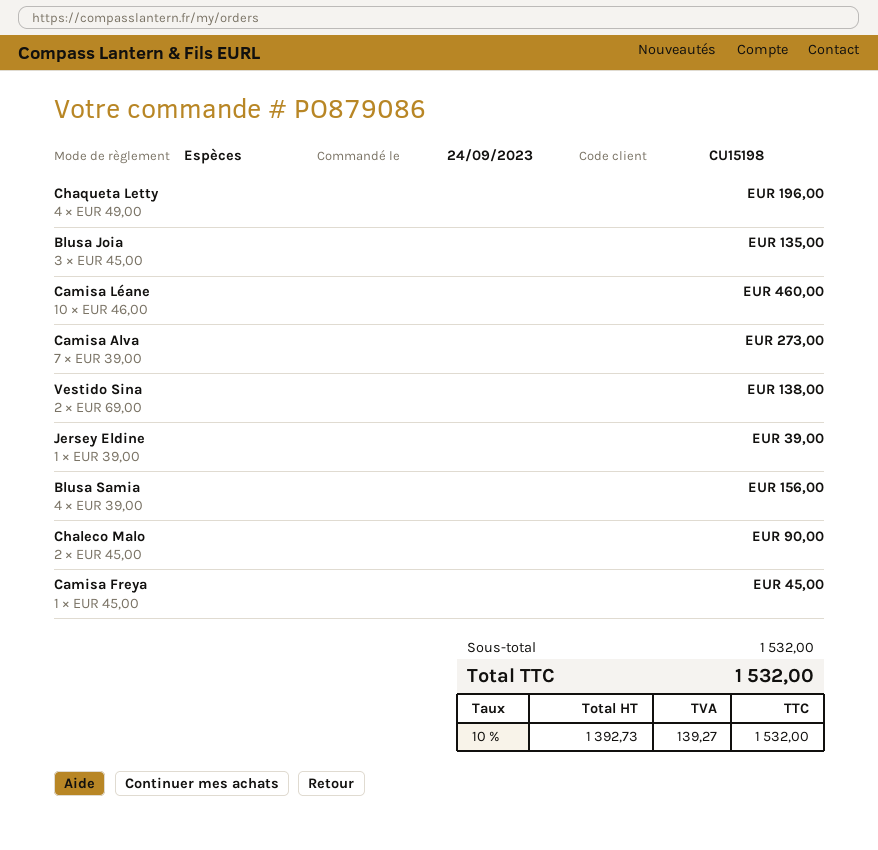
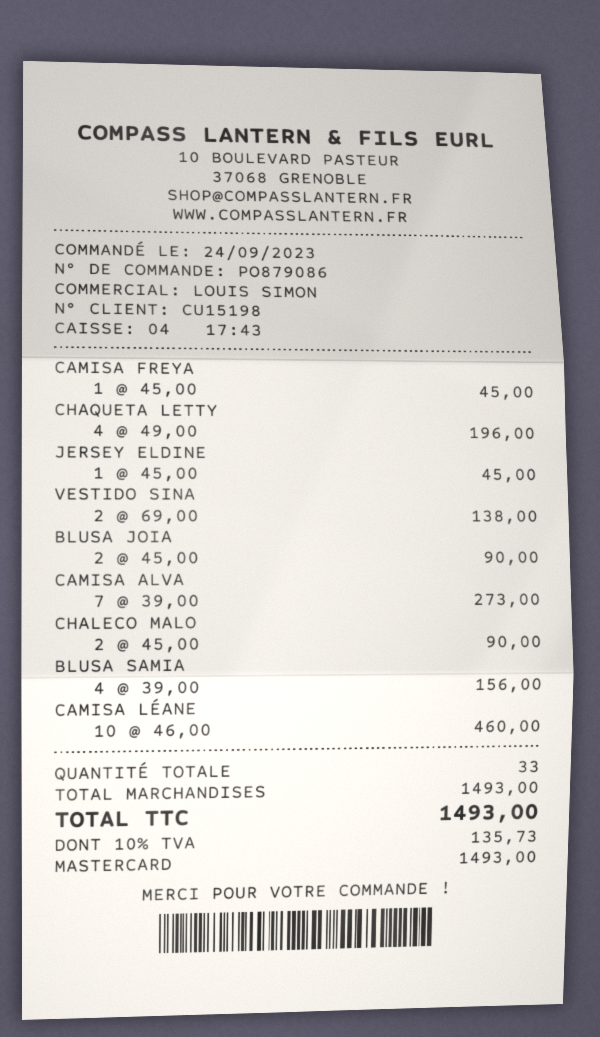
payment method: cash -> Mastercard
Blusa Joia: 3 x 45.00 = 135.00 -> 2 x 45.00 = 90.00
Jersey Eldine: 1 x 39.00 = 39.00 -> 1 x 45.00 = 45.00
subtotal: 1532.00 -> 1493.00
tax: 10% = 139.27 -> 10% = 135.73
total: 1532.00 -> 1493.00

